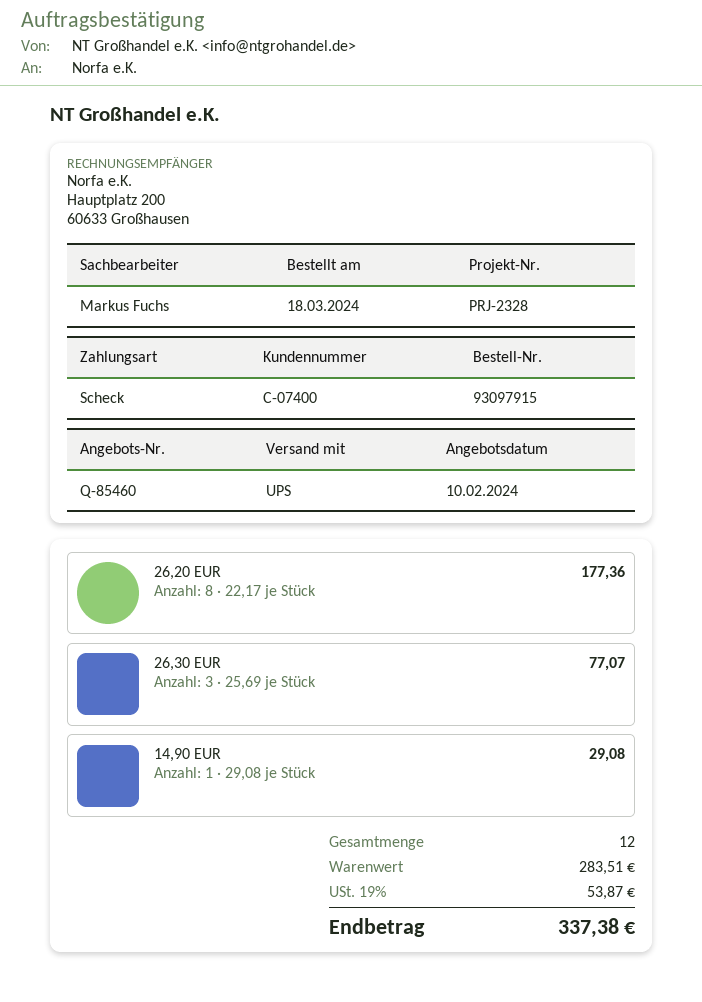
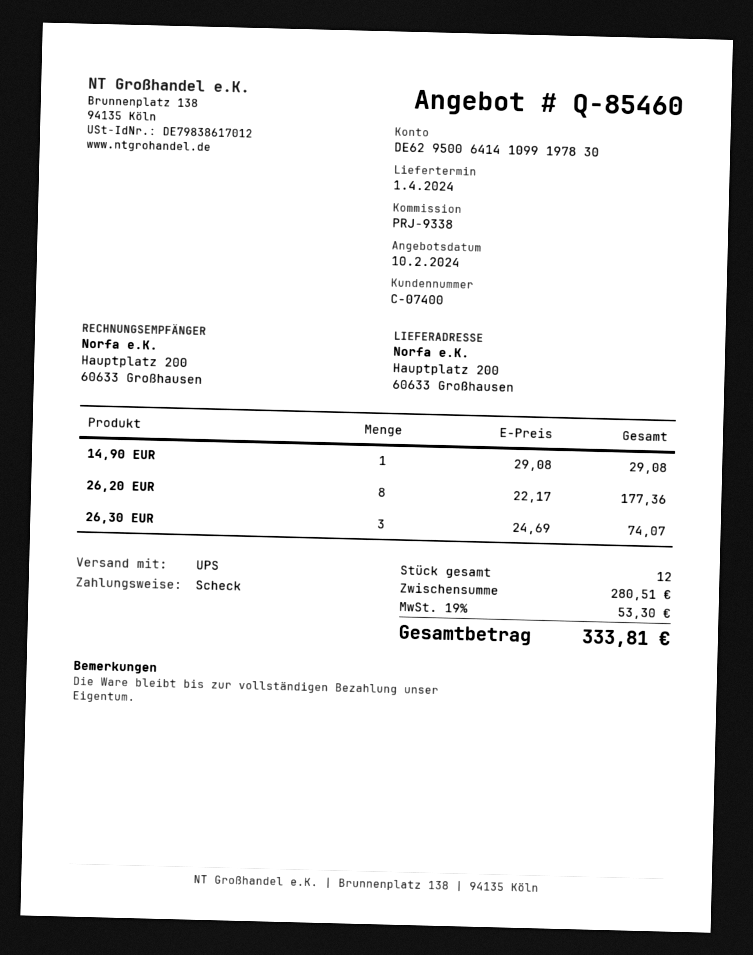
reference: PRJ-2328 -> PRJ-9338
26,30 EUR: 3 x 25.69 = 77.07 -> 3 x 24.69 = 74.07
subtotal: 283.51 -> 280.51
tax: 19% = 53.87 -> 19% = 53.30
total: 337.38 -> 333.81

